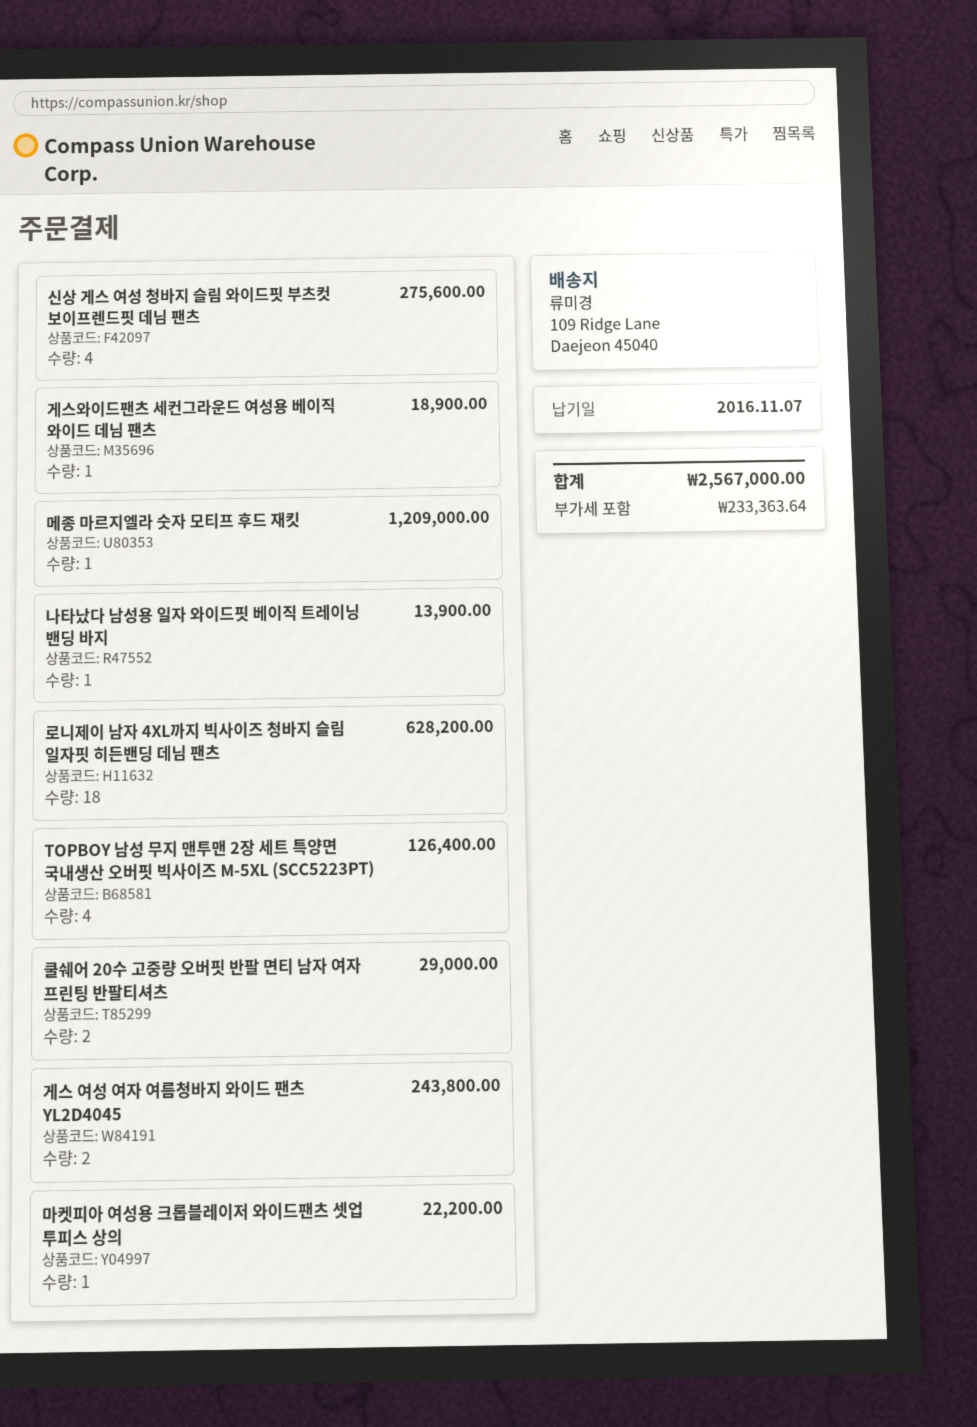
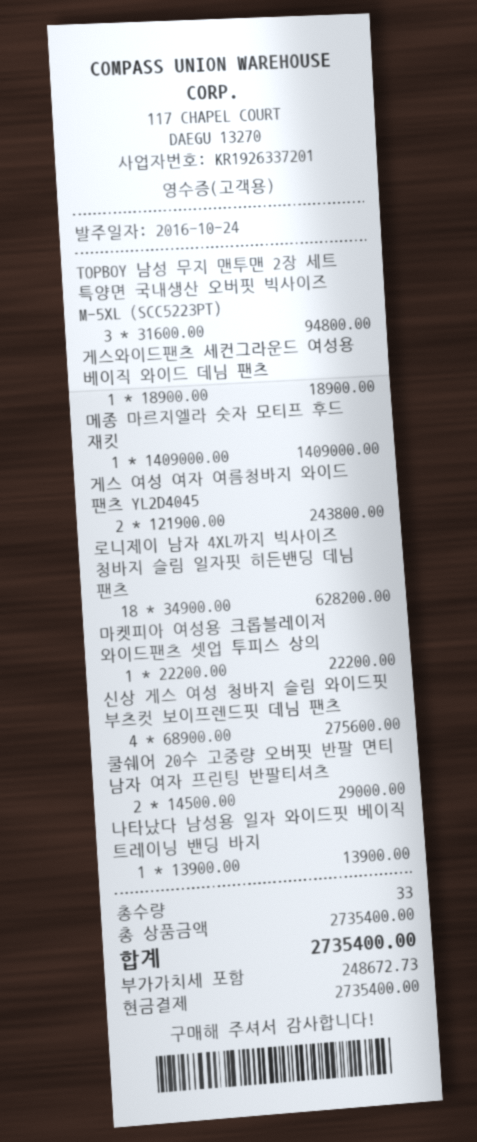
메종 마르지엘라 숫자 모티프 후드 재킷: 1 for 1209000.00 -> 1 for 1409000.00
TOPBOY 남성 무지 맨투맨 2장 세트 특양면 국내생산 오버핏 빅사이즈 M-5XL (SCC5223PT): 4 for 126400.00 -> 3 for 94800.00
tax: 233363.64 -> 248672.73
total: 2567000.00 -> 2735400.00

